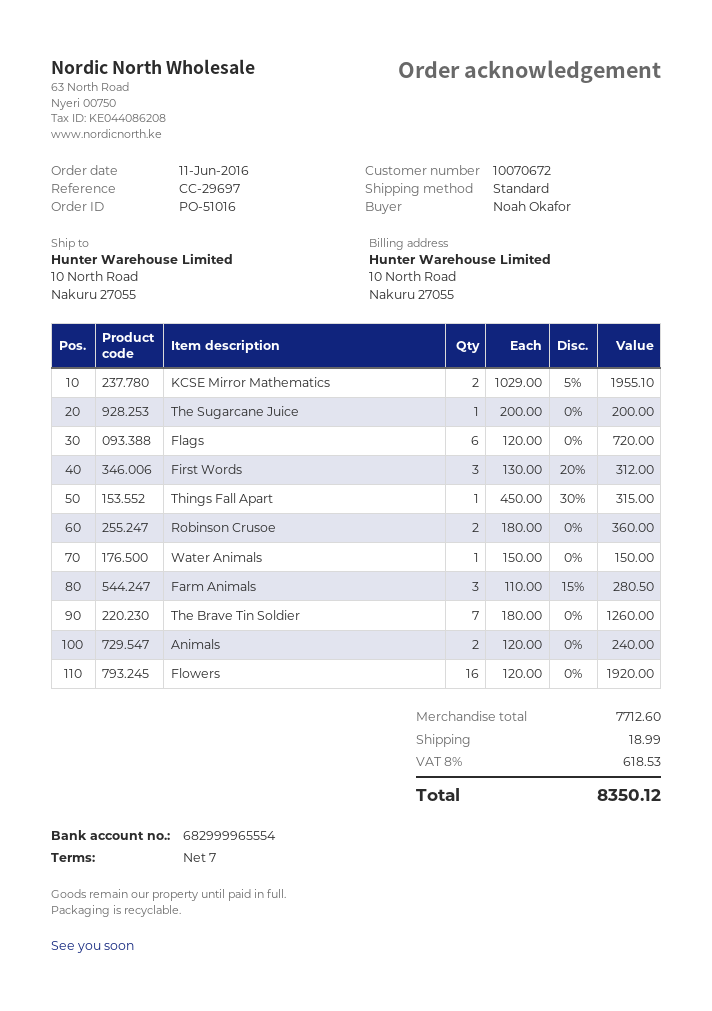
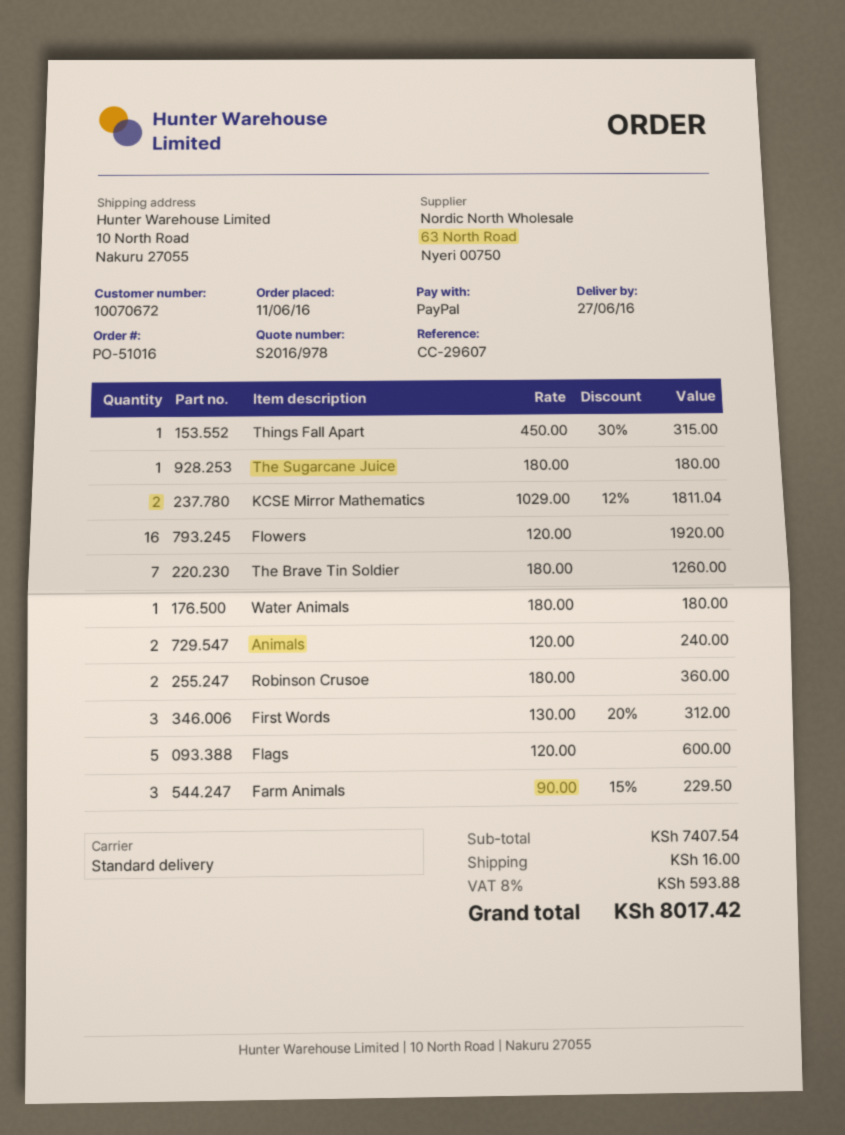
reference: CC-29697 -> CC-29607
KCSE Mirror Mathematics: 2 x 1029.00 - 5% = 1955.10 -> 2 x 1029.00 - 12% = 1811.04
The Sugarcane Juice: 1 x 200.00 = 200.00 -> 1 x 180.00 = 180.00
Flags: 6 x 120.00 = 720.00 -> 5 x 120.00 = 600.00
Water Animals: 1 x 150.00 = 150.00 -> 1 x 180.00 = 180.00
Farm Animals: 3 x 110.00 - 15% = 280.50 -> 3 x 90.00 - 15% = 229.50
subtotal: 7712.60 -> 7407.54
shipping: 18.99 -> 16.00
tax: 8% = 618.53 -> 8% = 593.88
total: 8350.12 -> 8017.42

